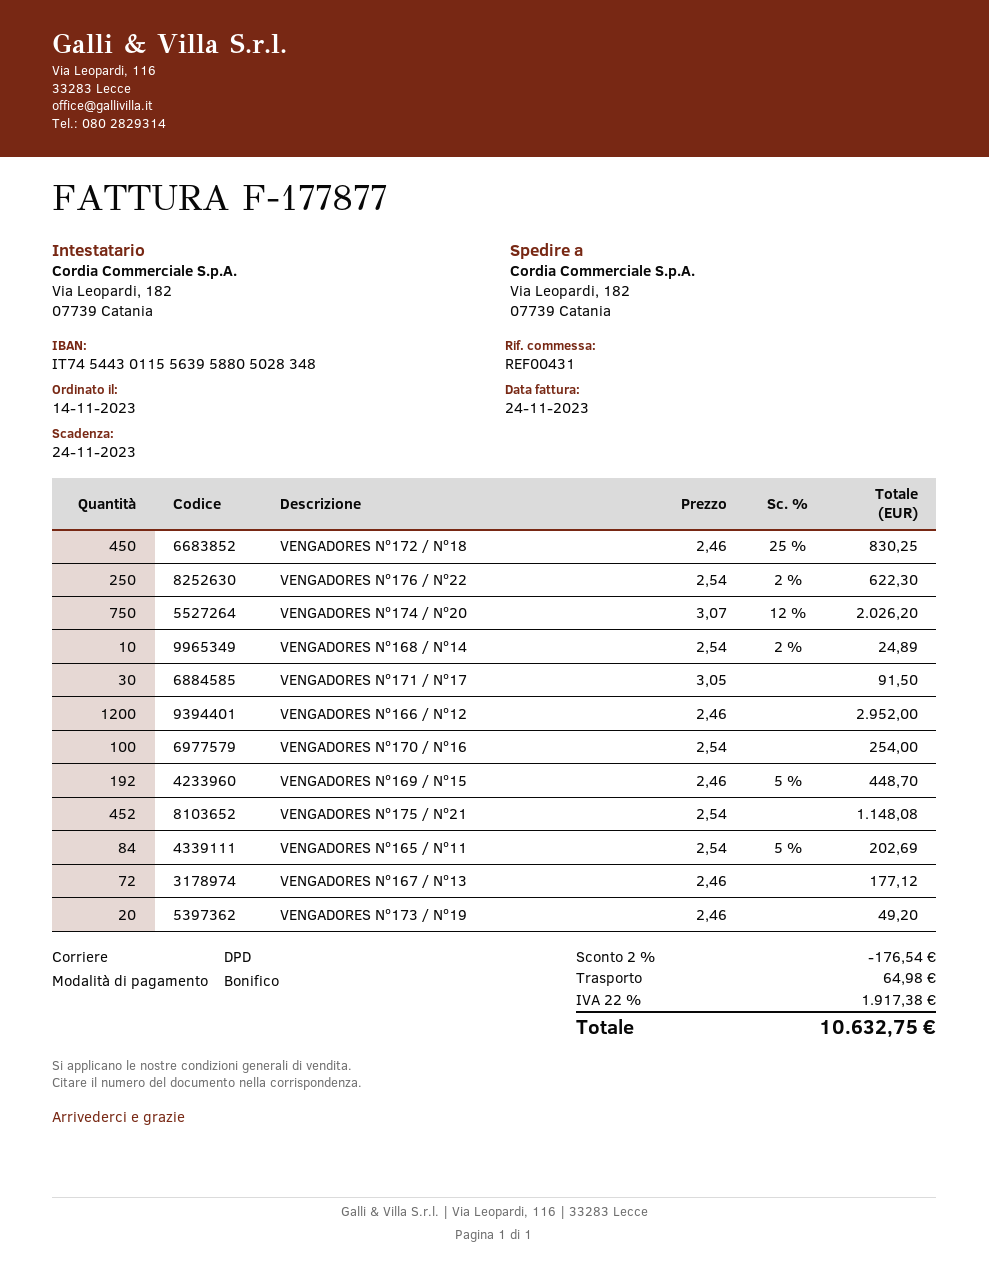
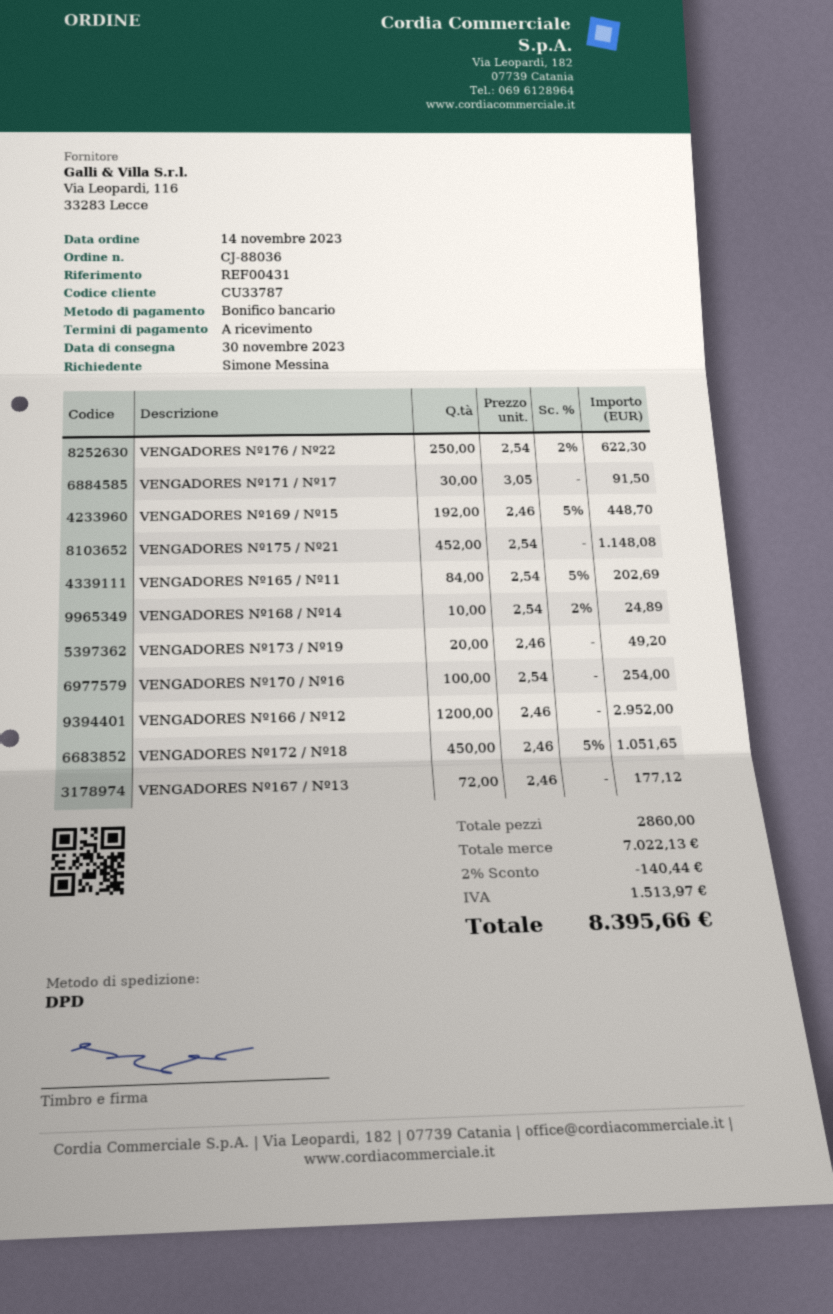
VENGADORES Nº172 / Nº18: 450 x 2.46 - 25% = 830.25 -> 450 x 2.46 - 5% = 1051.65
VENGADORES Nº174 / Nº20: 750 x 3.07 - 12% = 2026.20 -> none
discount: 2% = 176.54 -> 2% = 140.44
shipping: 64.98 -> none
tax: 1917.38 -> 1513.97
total: 10632.75 -> 8395.66

